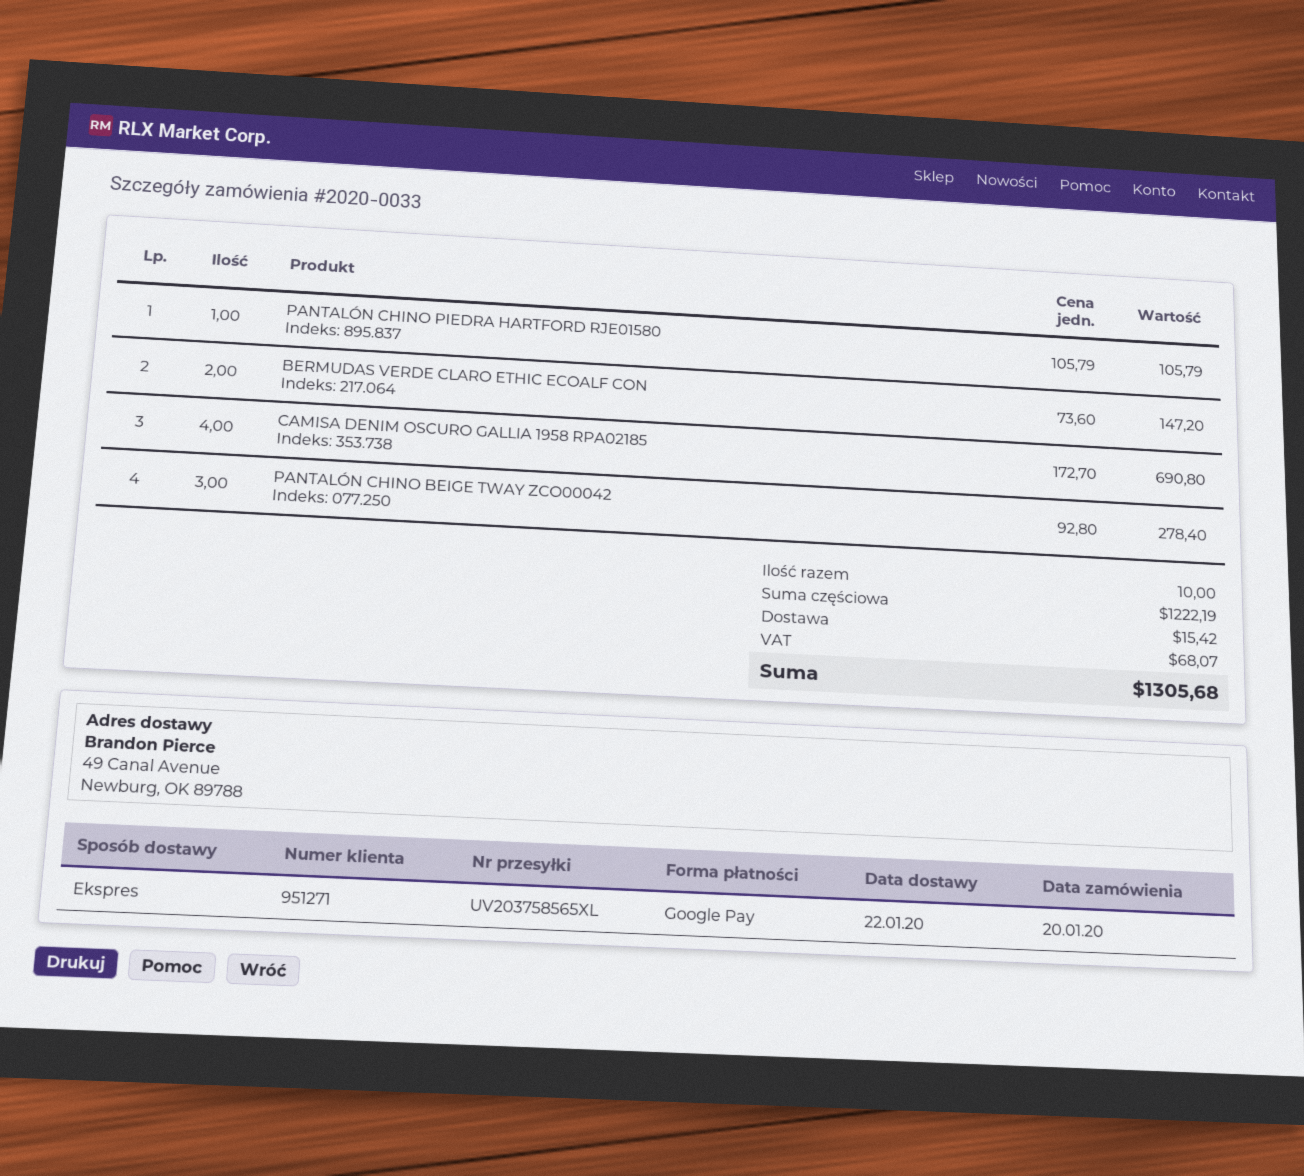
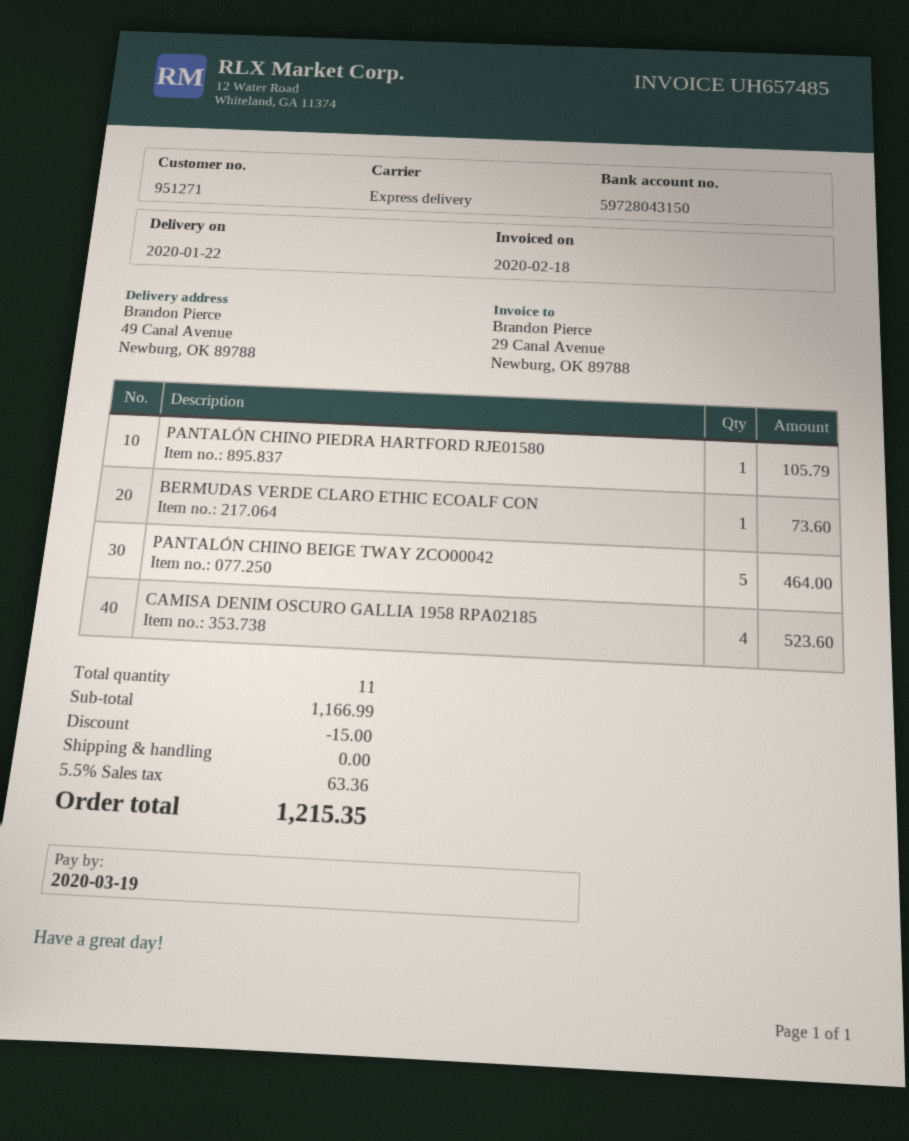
BERMUDAS VERDE CLARO ETHIC ECOALF CON: 2 for 147.20 -> 1 for 73.60
CAMISA DENIM OSCURO GALLIA 1958 RPA02185: 4 for 690.80 -> 4 for 523.60
PANTALÓN CHINO BEIGE TWAY ZCO00042: 3 for 278.40 -> 5 for 464.00
total quantity: 10 -> 11
subtotal: 1222.19 -> 1166.99
discount: none -> 15.00
shipping: 15.42 -> 0.00
tax: 68.07 -> 63.36
total: 1305.68 -> 1215.35

